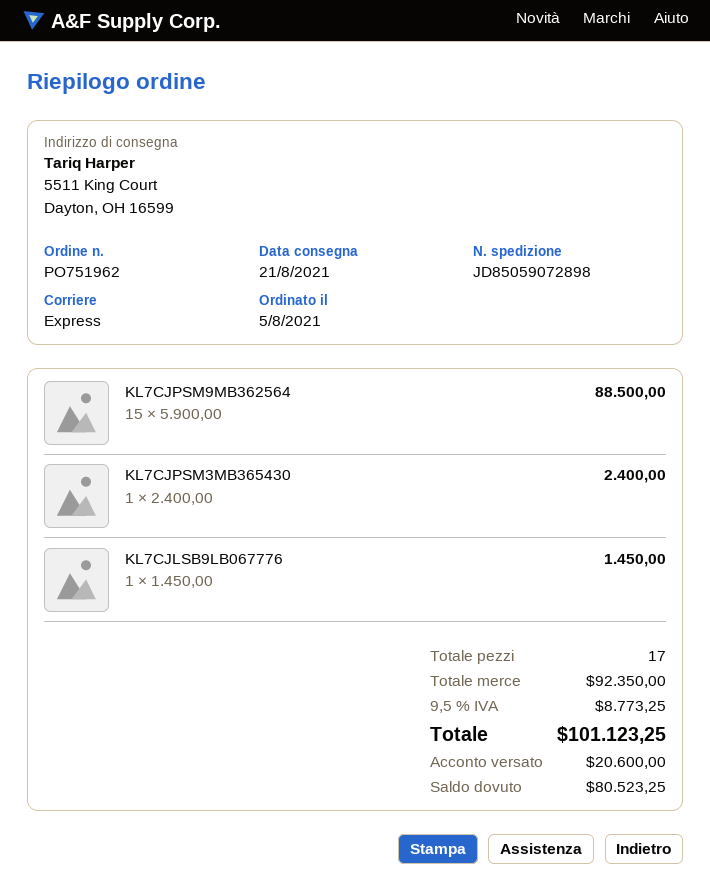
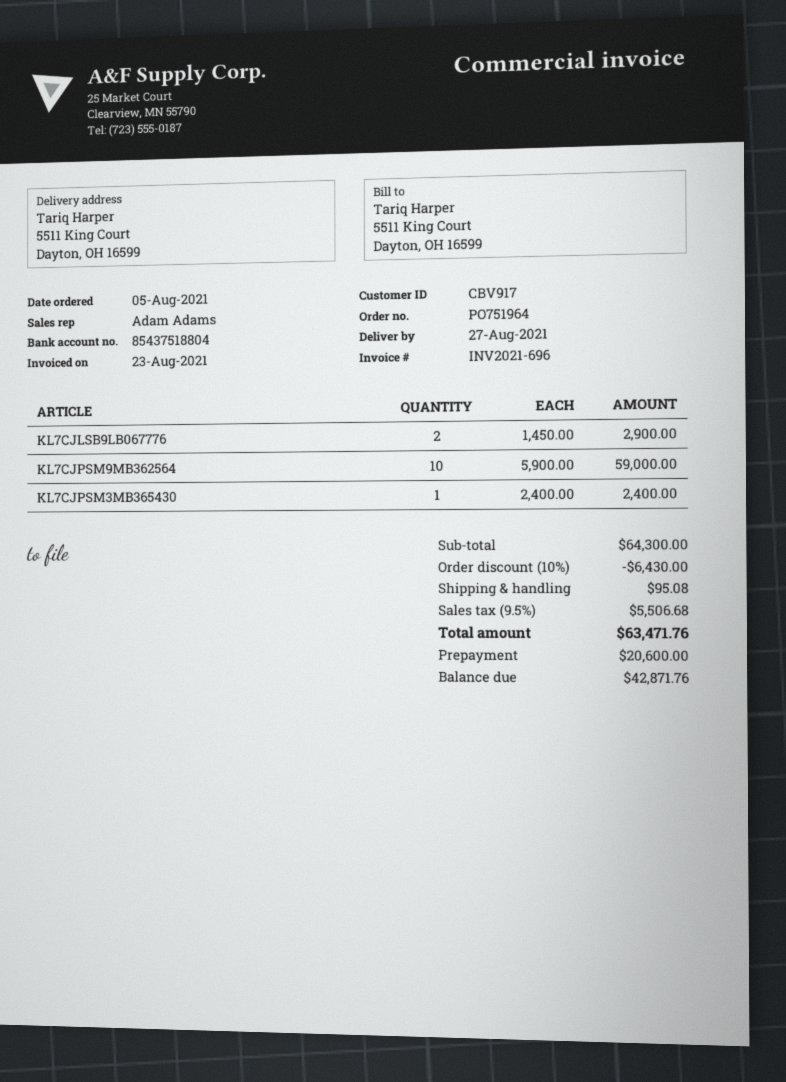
order number: PO751962 -> PO751964
delivery date: 2021-08-21 -> 2021-08-27
KL7CJPSM9MB362564: 15 x 5900.00 = 88500.00 -> 10 x 5900.00 = 59000.00
KL7CJLSB9LB067776: 1 x 1450.00 = 1450.00 -> 2 x 1450.00 = 2900.00
subtotal: 92350.00 -> 64300.00
discount: none -> 10% = 6430.00
shipping: none -> 95.08
tax: 9.5% = 8773.25 -> 9.5% = 5506.68
total: 101123.25 -> 63471.76
balance: 80523.25 -> 42871.76

